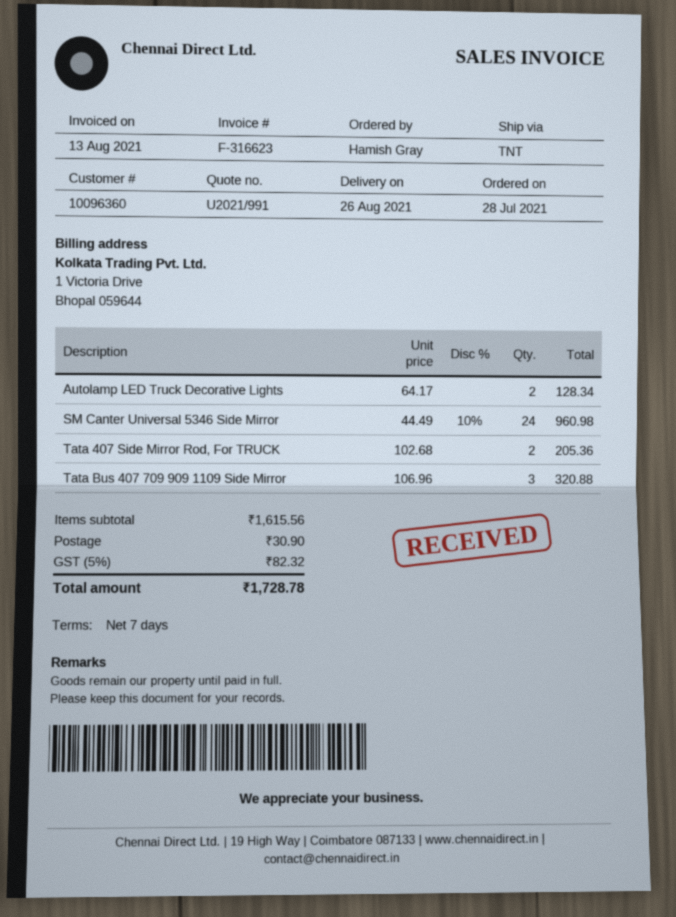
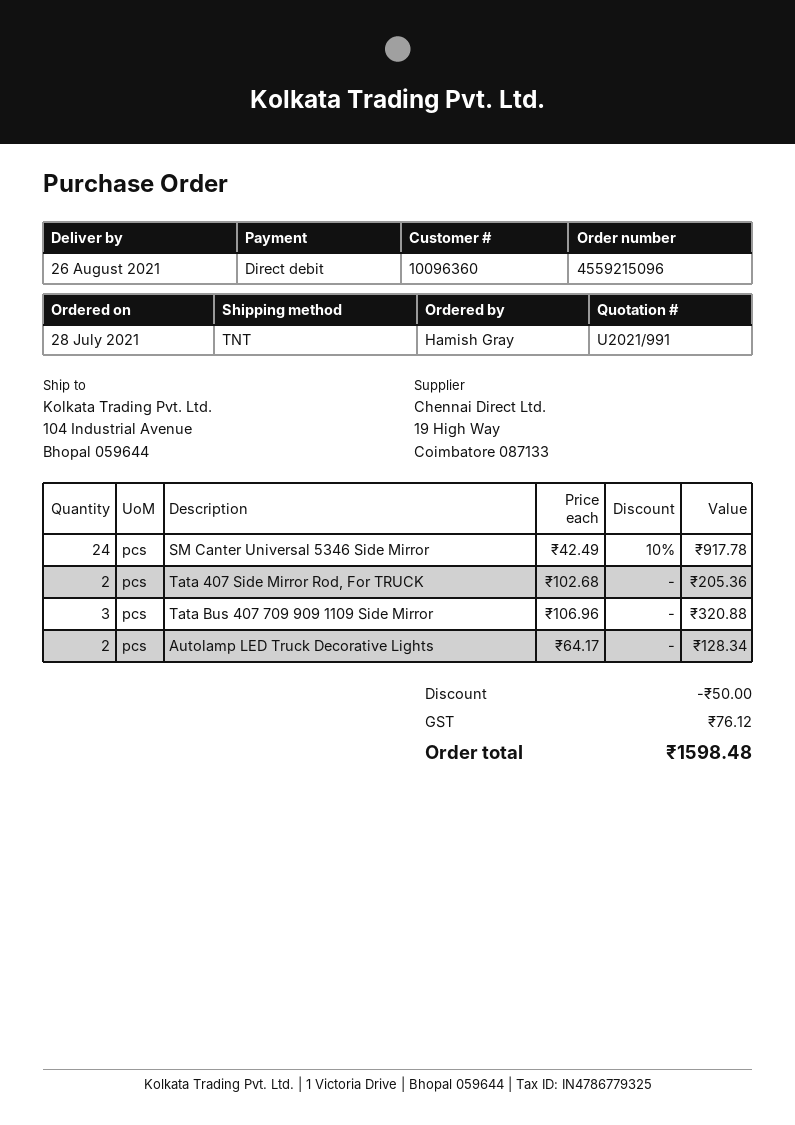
SM Canter Universal 5346 Side Mirror: 24 x 44.49 - 10% = 960.98 -> 24 x 42.49 - 10% = 917.78
discount: none -> 50.00
shipping: 30.90 -> none
tax: 82.32 -> 76.12
total: 1728.78 -> 1598.48

